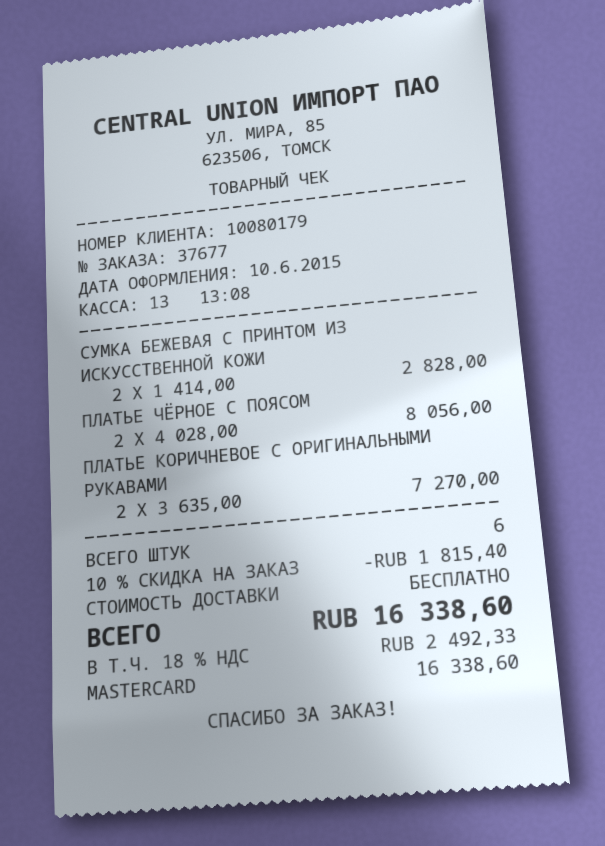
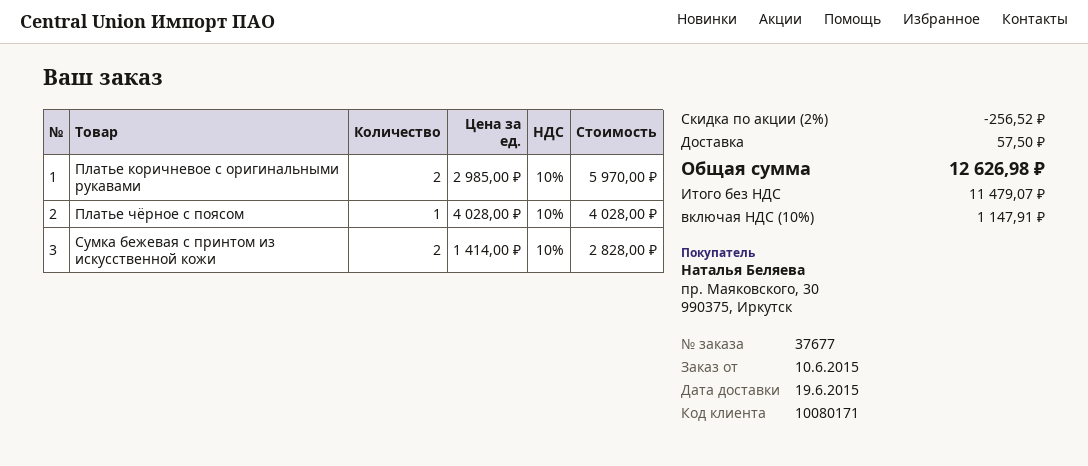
customer number: 10080179 -> 10080171
ПЛАТЬЕ ЧЁРНОЕ С ПОЯСОМ: 2 x 4028.00 = 8056.00 -> 1 x 4028.00 = 4028.00
ПЛАТЬЕ КОРИЧНЕВОЕ С ОРИГИНАЛЬНЫМИ РУКАВАМИ: 2 x 3635.00 = 7270.00 -> 2 x 2985.00 = 5970.00
discount: 10% = 1815.40 -> 2% = 256.52
shipping: 0.00 -> 57.50
tax: 18% = 2492.33 -> 10% = 1147.91
total: 16338.60 -> 12626.98

